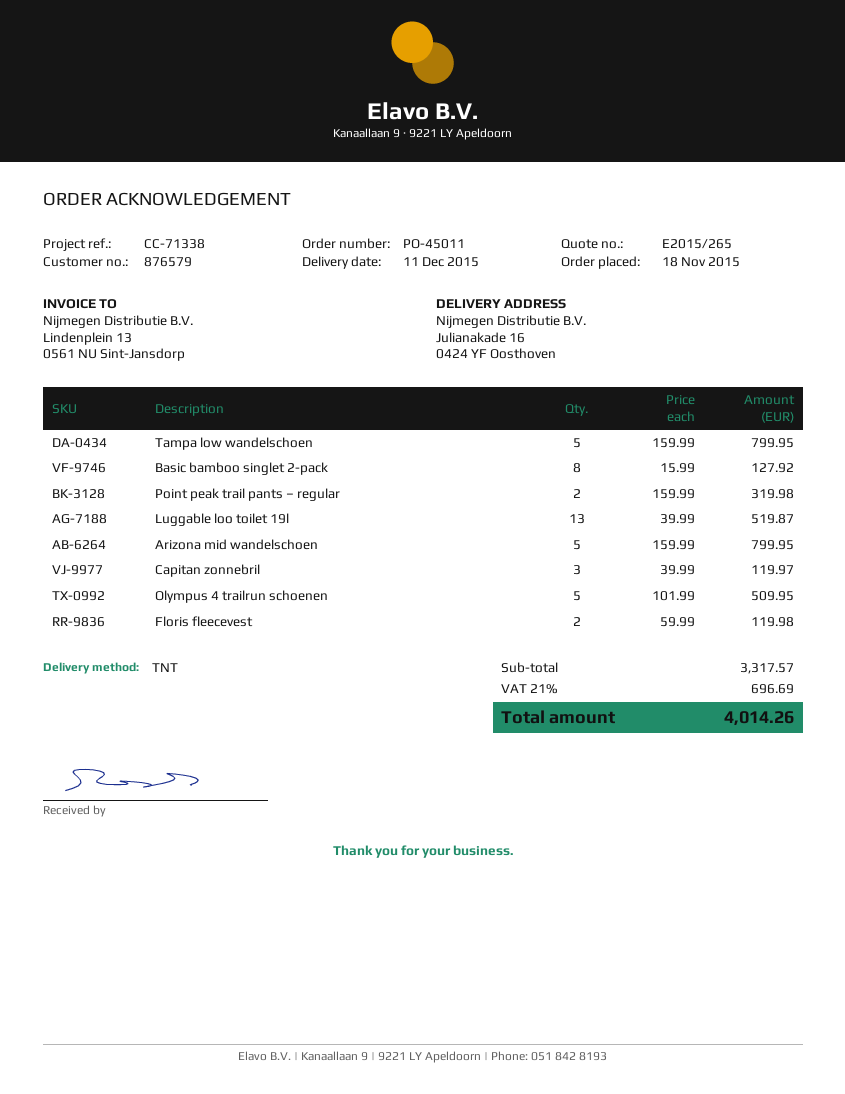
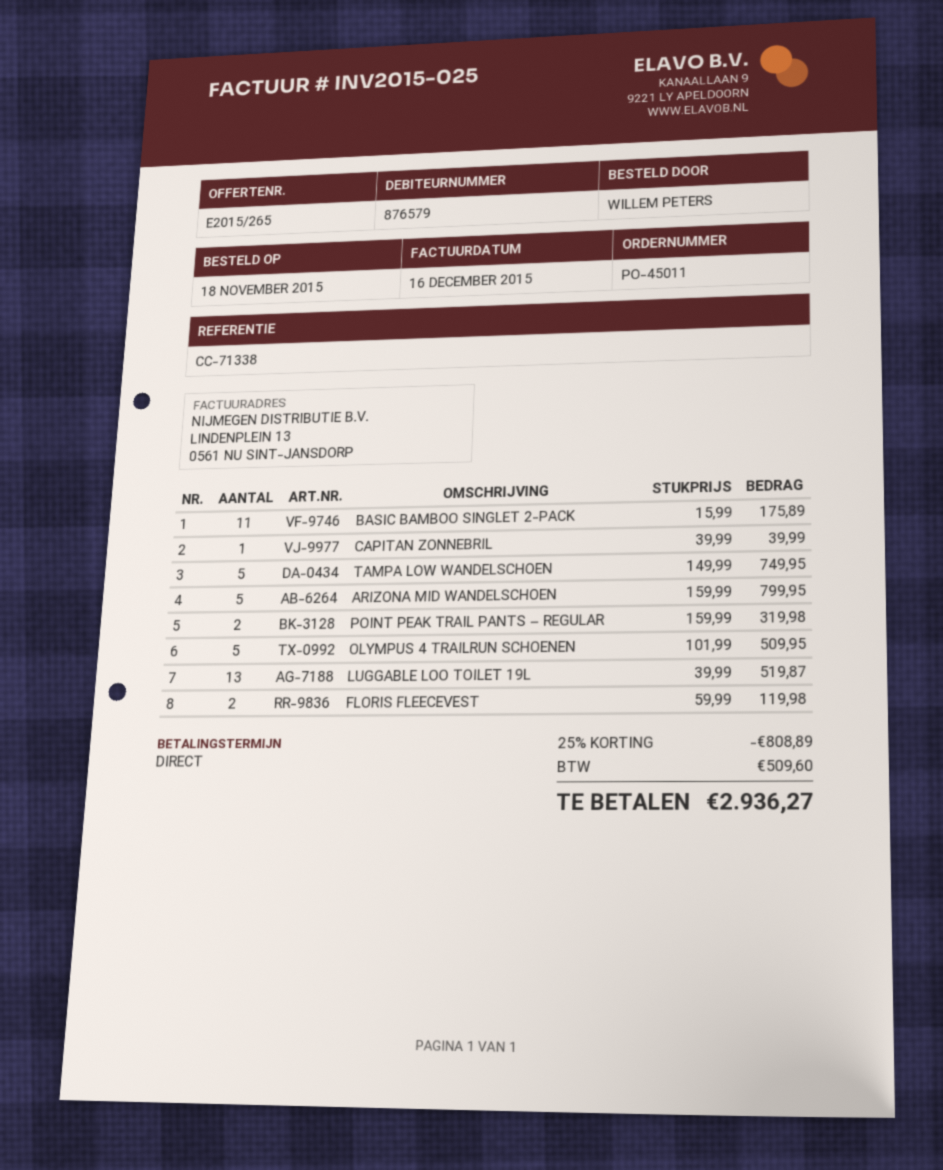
Tampa low wandelschoen: 5 x 159.99 = 799.95 -> 5 x 149.99 = 749.95
Basic bamboo singlet 2-pack: 8 x 15.99 = 127.92 -> 11 x 15.99 = 175.89
Capitan zonnebril: 3 x 39.99 = 119.97 -> 1 x 39.99 = 39.99
discount: none -> 25% = 808.89
tax: 696.69 -> 509.60
total: 4014.26 -> 2936.27

